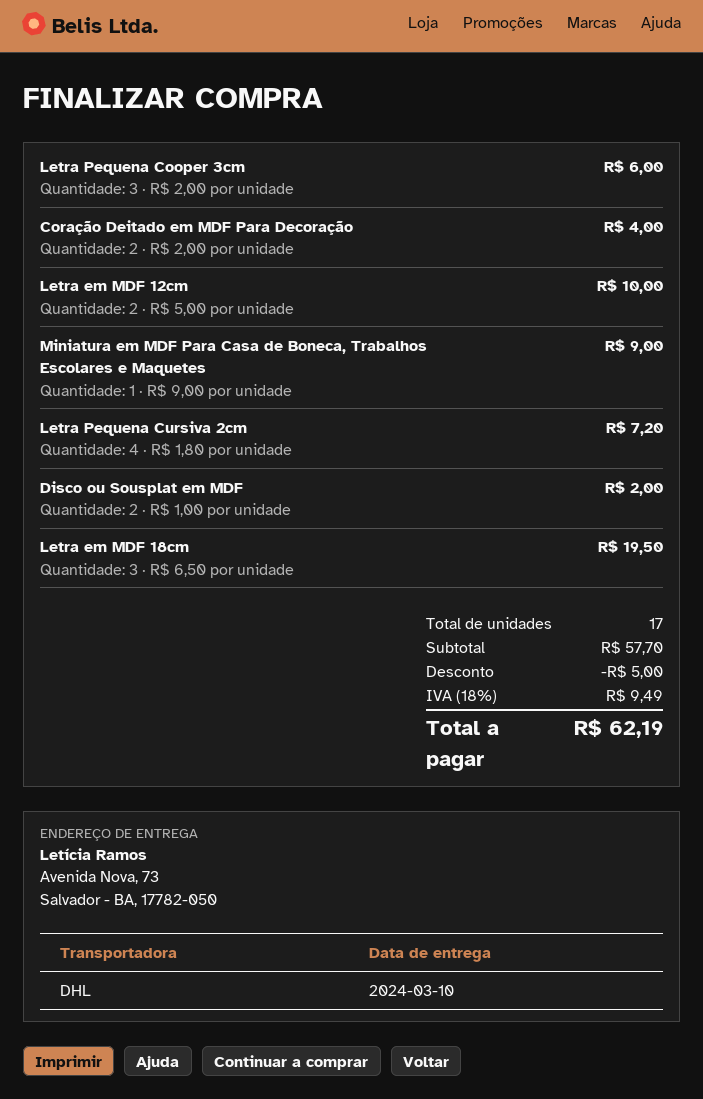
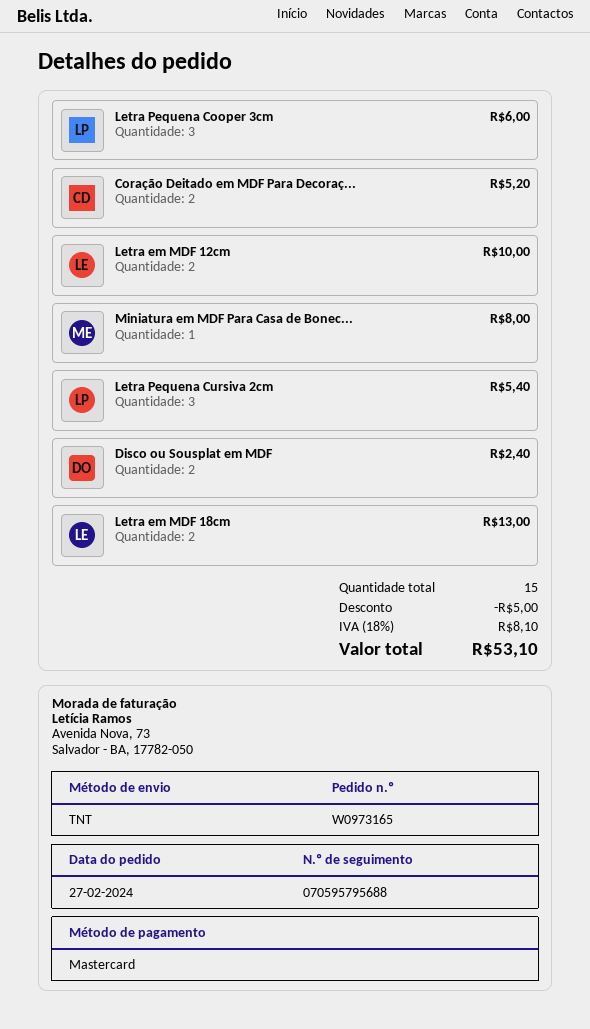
shipping method: DHL -> TNT
Coração Deitado em MDF Para Decoração: 2 for 4.00 -> 2 for 5.20
Miniatura em MDF Para Casa de Boneca, Trabalhos Escolares e Maquetes: 1 for 9.00 -> 1 for 8.00
Letra Pequena Cursiva 2cm: 4 for 7.20 -> 3 for 5.40
Disco ou Sousplat em MDF: 2 for 2.00 -> 2 for 2.40
Letra em MDF 18cm: 3 for 19.50 -> 2 for 13.00
total quantity: 17 -> 15
tax: 18% = 9.49 -> 18% = 8.10
total: 62.19 -> 53.10

